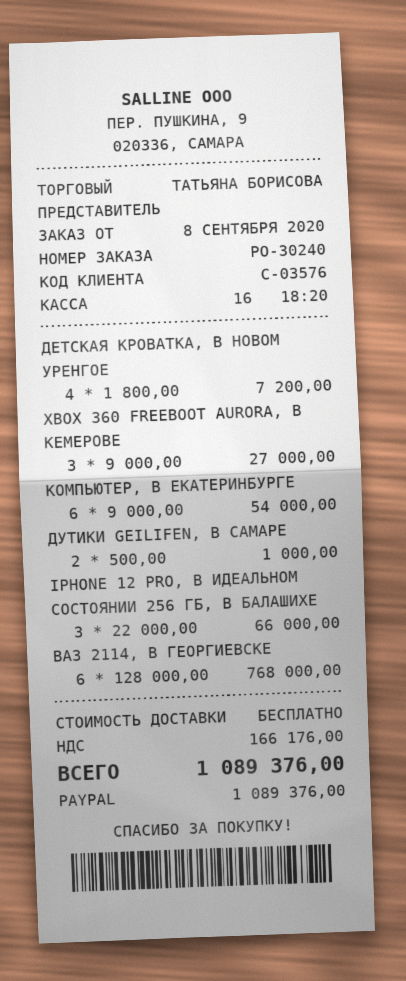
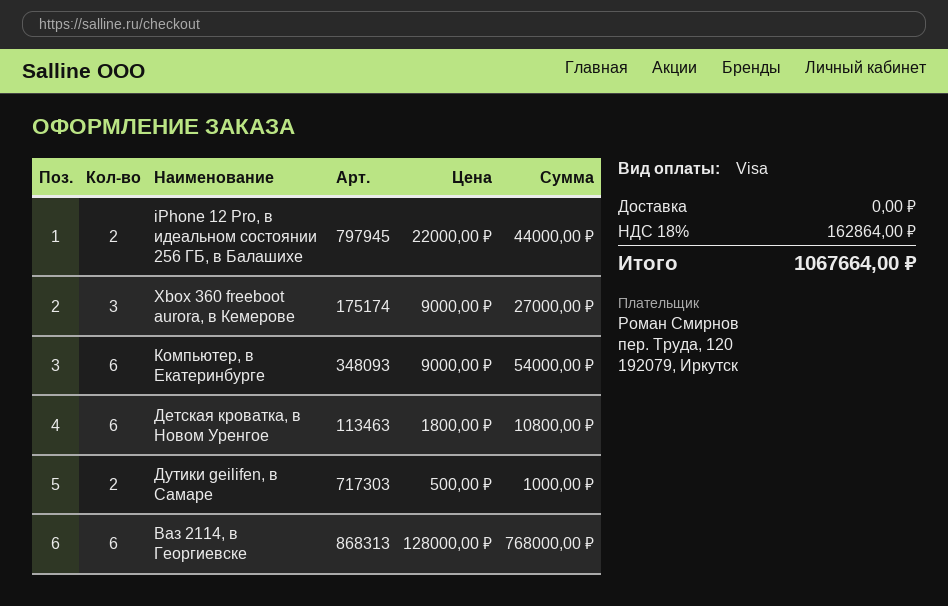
payment method: PayPal -> Visa
ДЕТСКАЯ КРОВАТКА, В НОВОМ УРЕНГОЕ: 4 x 1800.00 = 7200.00 -> 6 x 1800.00 = 10800.00
IPHONE 12 PRO, В ИДЕАЛЬНОМ СОСТОЯНИИ 256 ГБ, В БАЛАШИХЕ: 3 x 22000.00 = 66000.00 -> 2 x 22000.00 = 44000.00
tax: 166176.00 -> 162864.00
total: 1089376.00 -> 1067664.00

